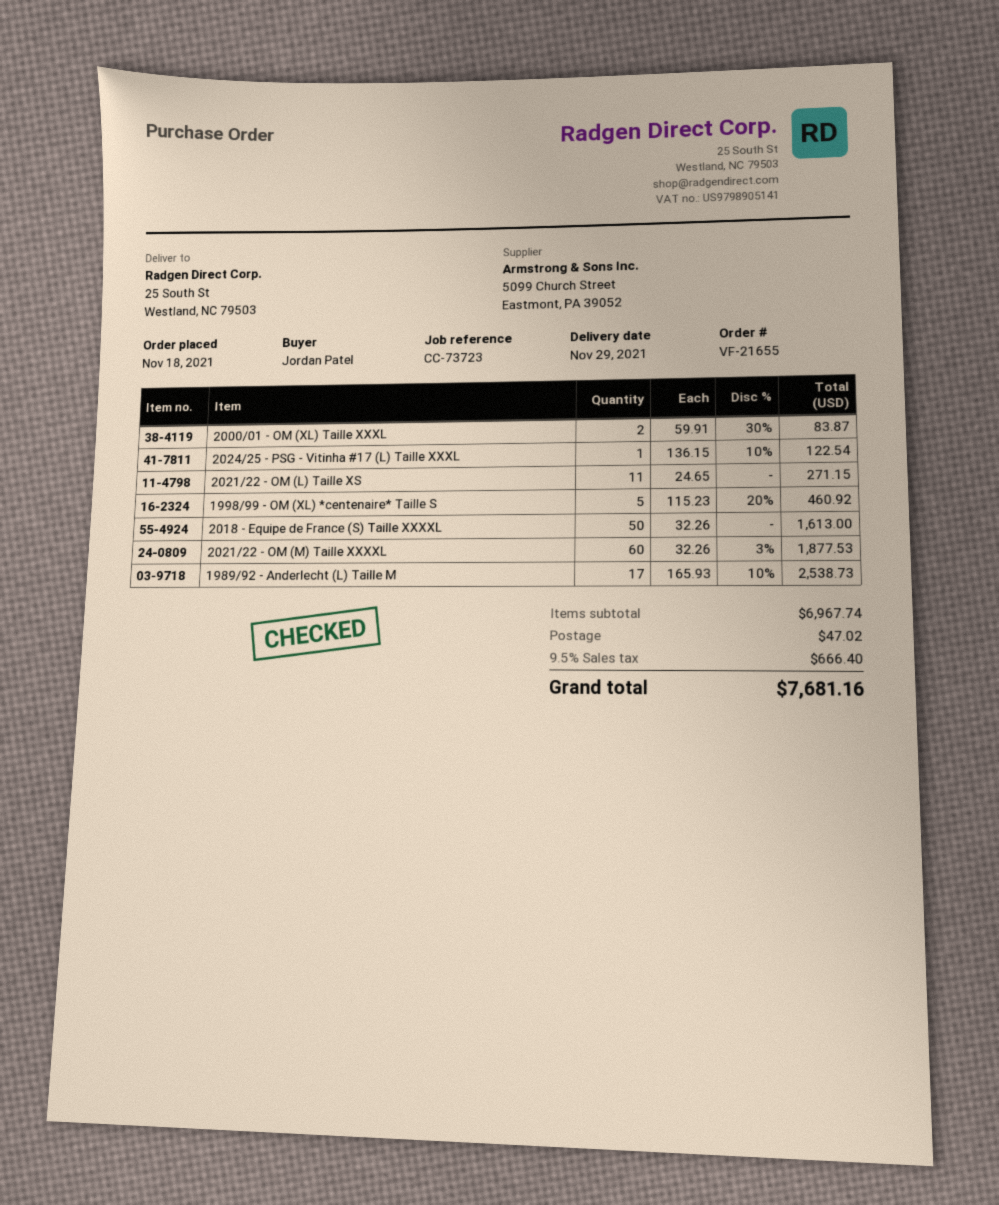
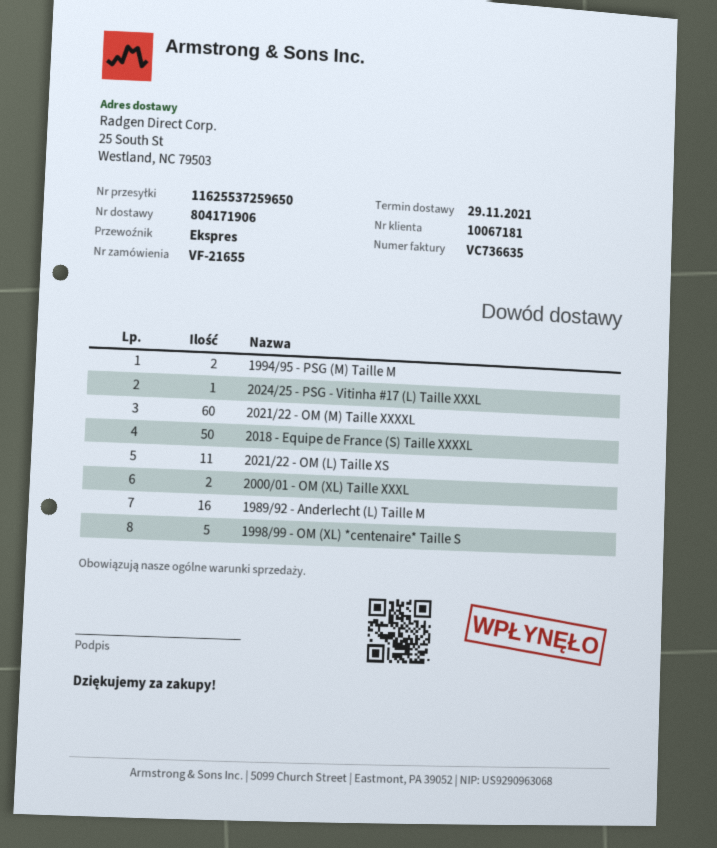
1989/92 - Anderlecht (L) Taille M: 17 -> 16
1994/95 - PSG (M) Taille M: none -> 2

